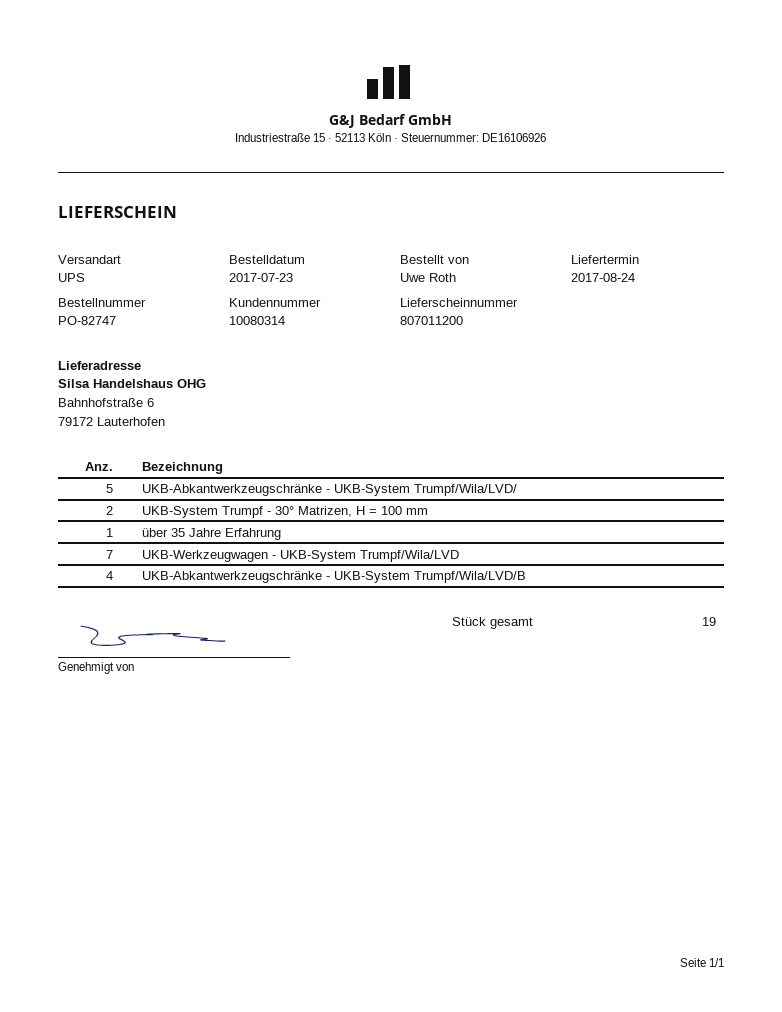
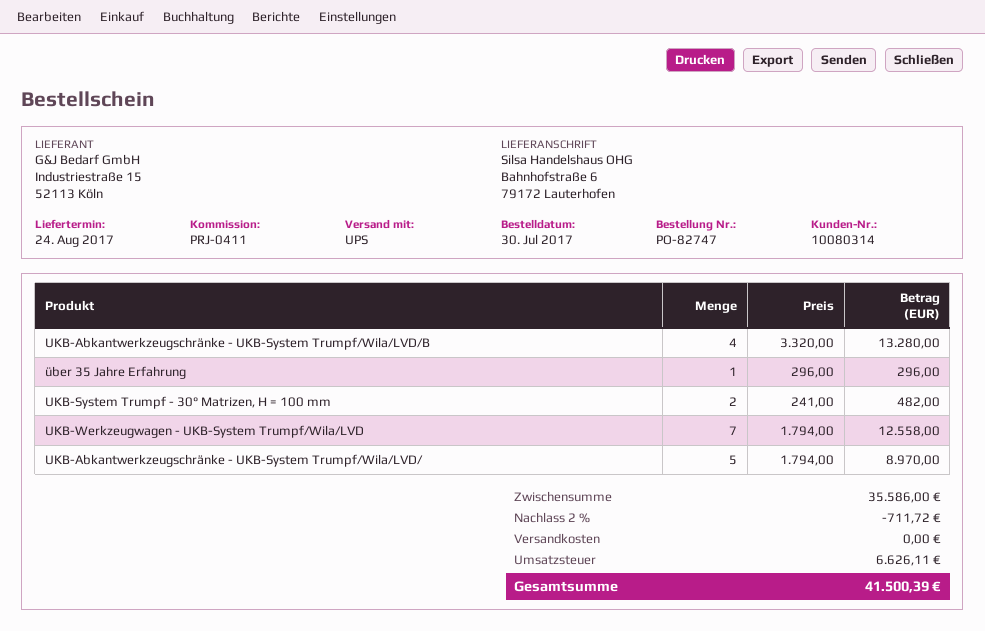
order date: 2017-07-23 -> 2017-07-30

